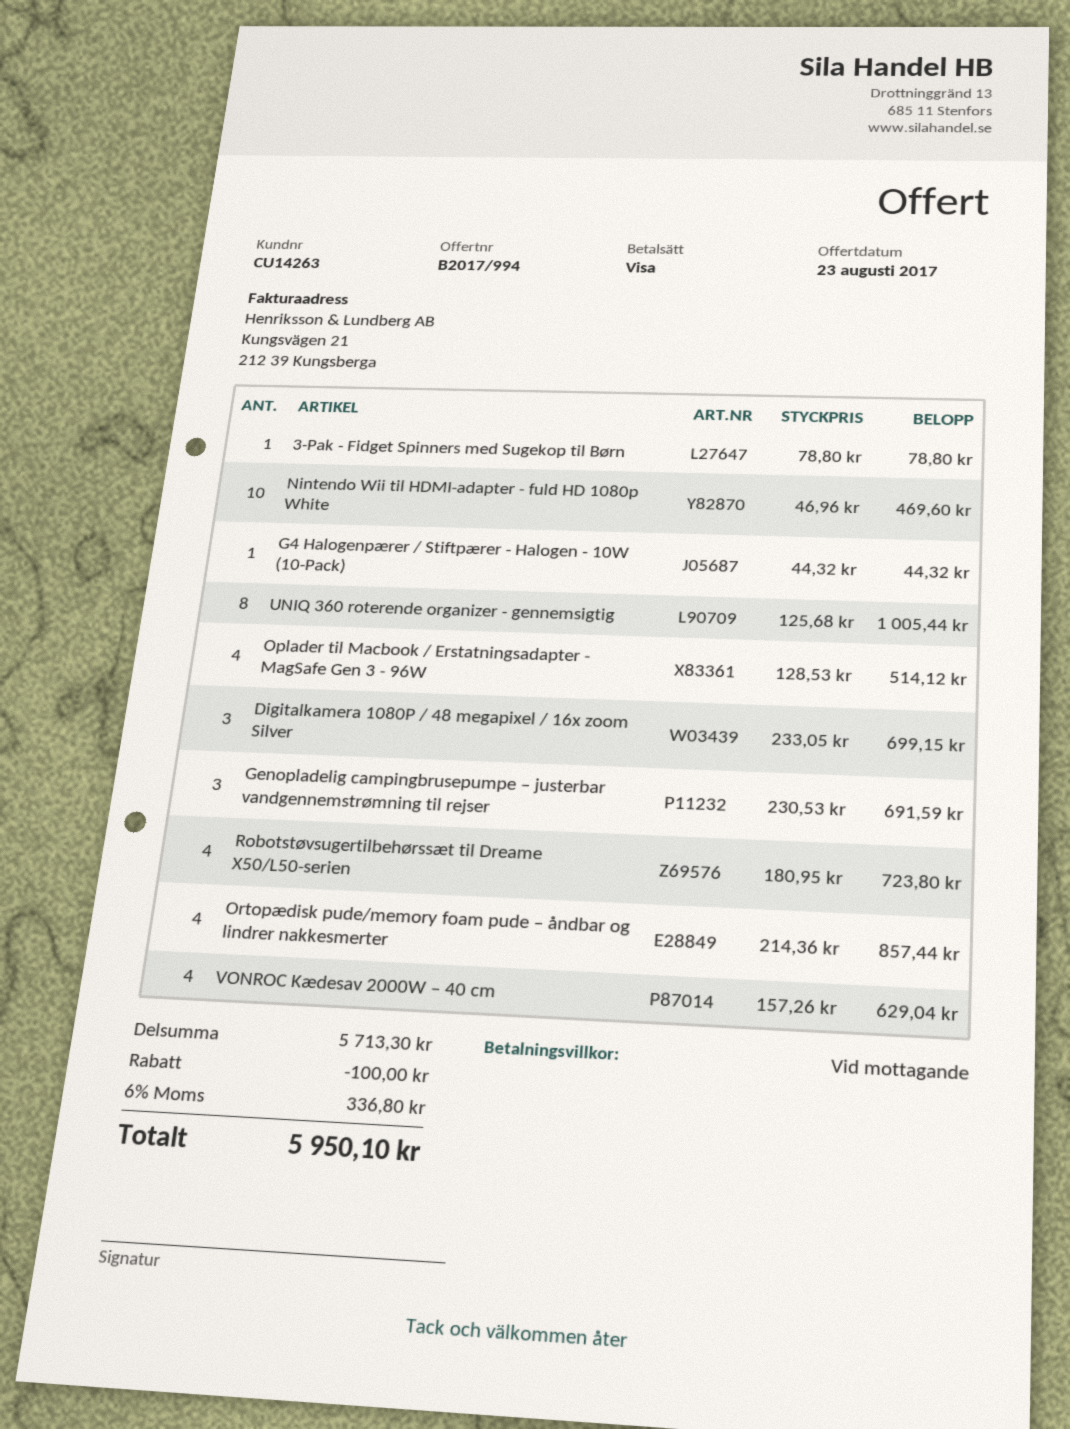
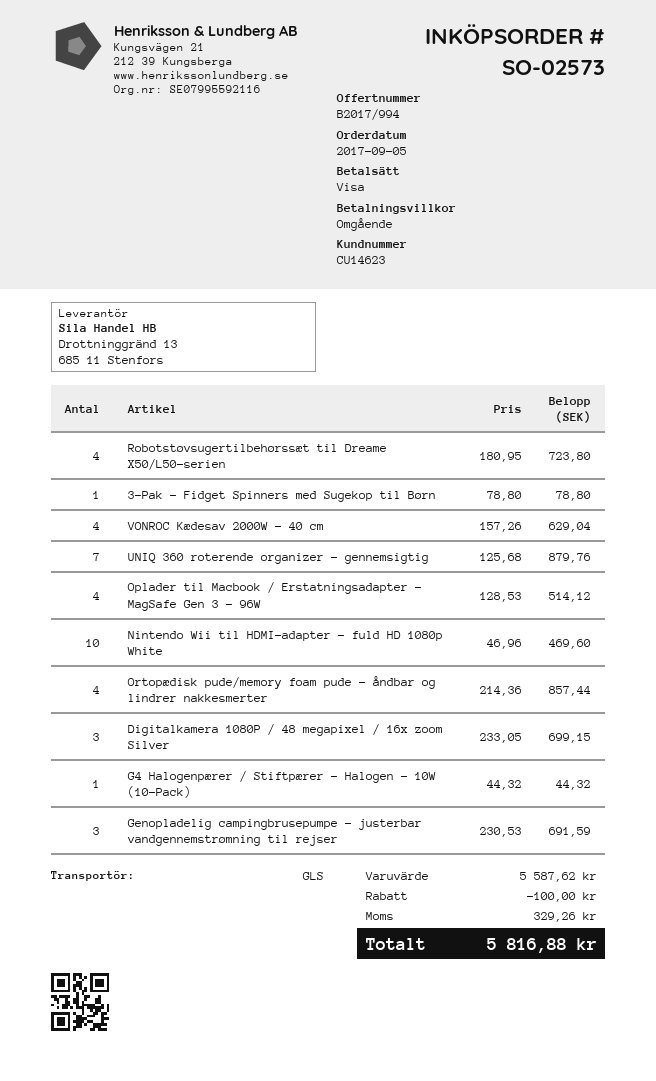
customer number: CU14263 -> CU14623
UNIQ 360 roterende organizer - gennemsigtig: 8 x 125.68 = 1005.44 -> 7 x 125.68 = 879.76
subtotal: 5713.30 -> 5587.62
tax: 336.80 -> 329.26
total: 5950.10 -> 5816.88

